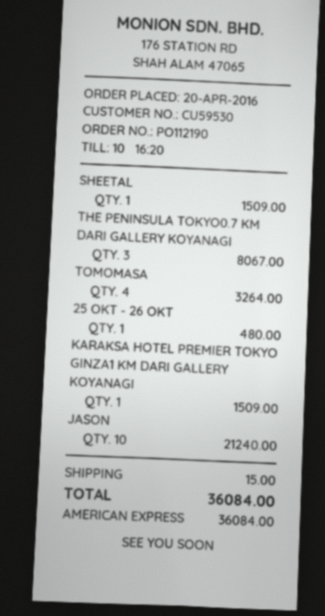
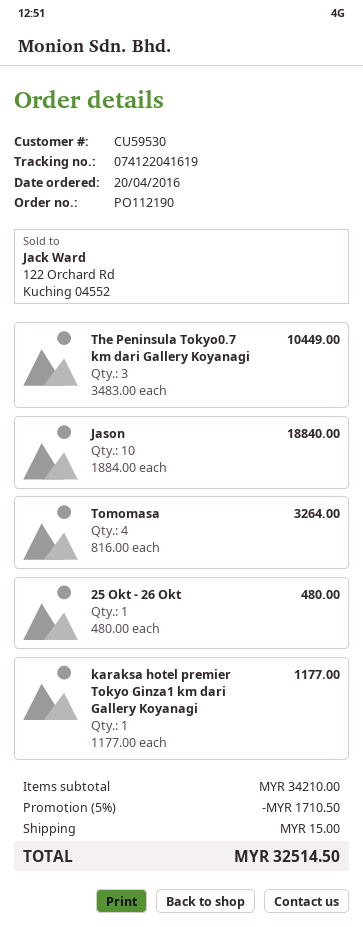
SHEETAL: 1 for 1509.00 -> none
THE PENINSULA TOKYO0.7 KM DARI GALLERY KOYANAGI: 3 for 8067.00 -> 3 for 10449.00
KARAKSA HOTEL PREMIER TOKYO GINZA1 KM DARI GALLERY KOYANAGI: 1 for 1509.00 -> 1 for 1177.00
JASON: 10 for 21240.00 -> 10 for 18840.00
discount: none -> 5% = 1710.50
total: 36084.00 -> 32514.50

